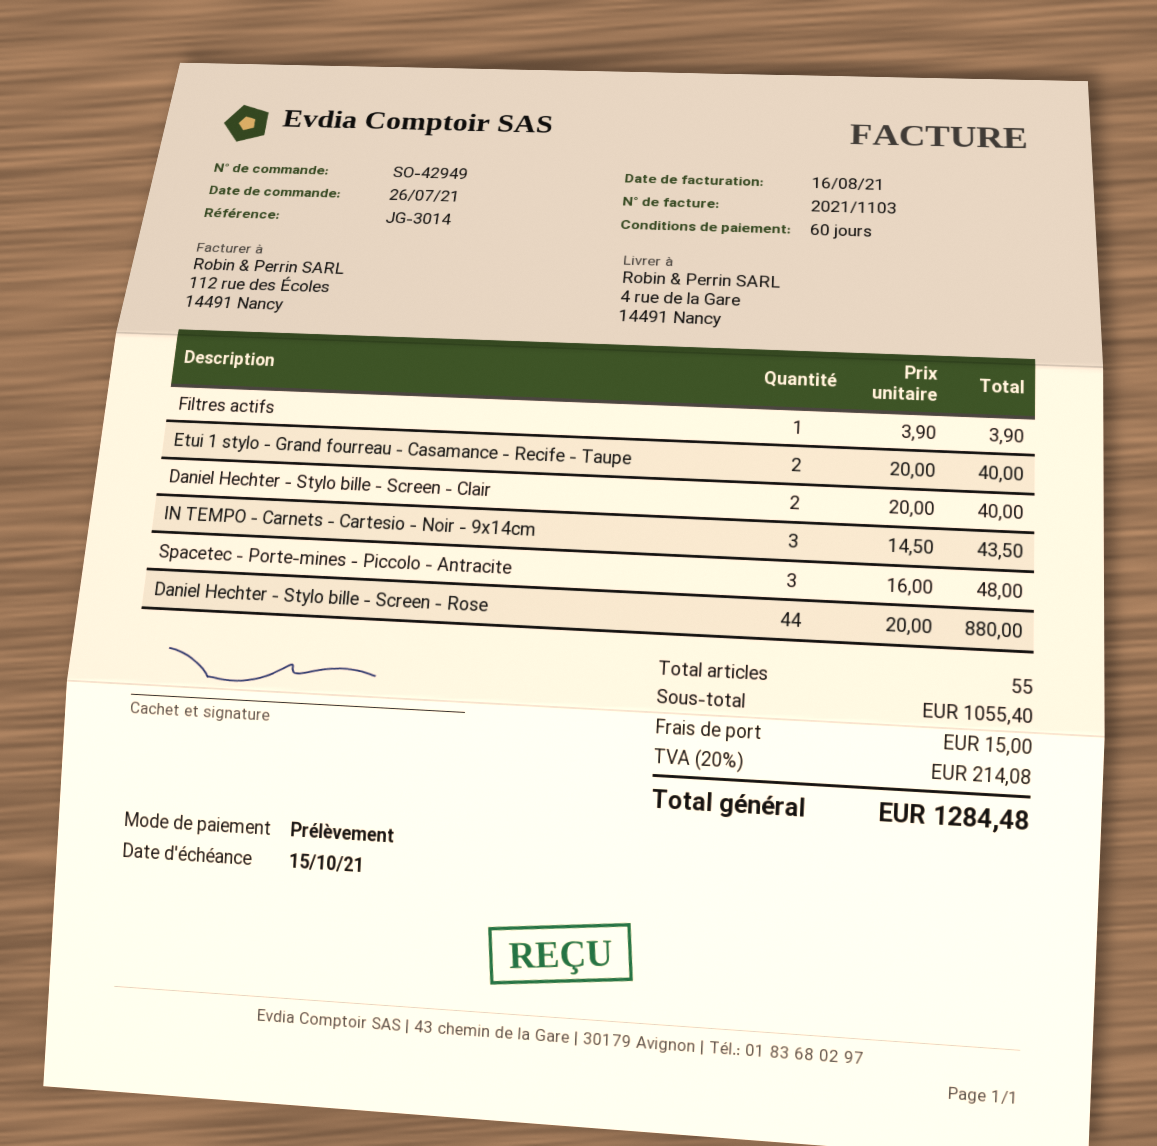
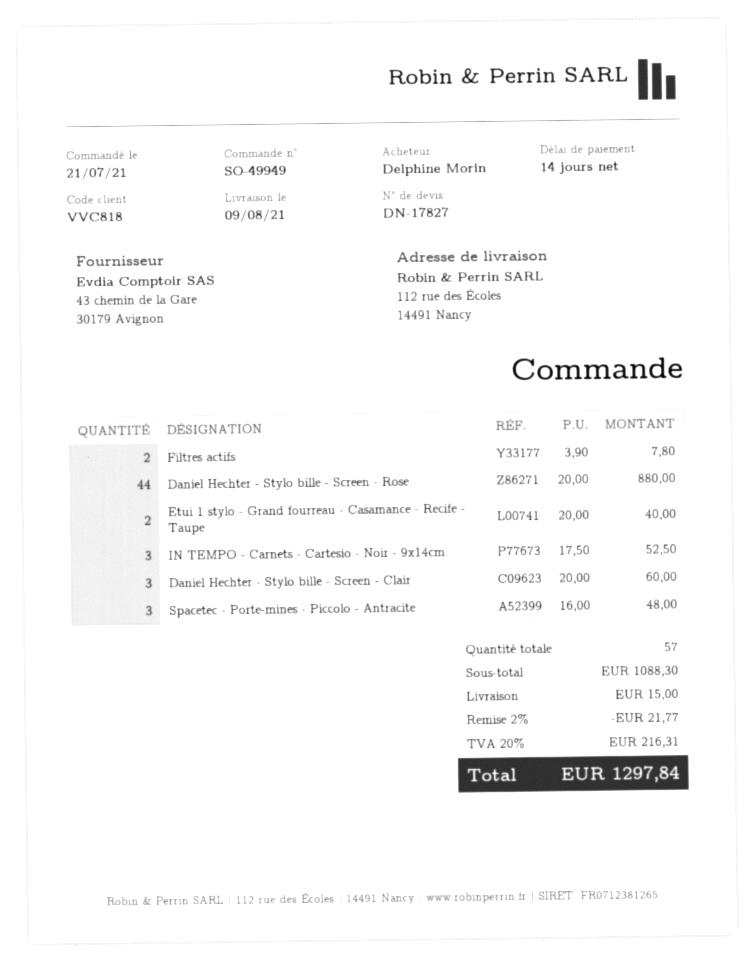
order number: SO-42949 -> SO-49949
order date: 2021-07-26 -> 2021-07-21
payment terms: 60 days -> 14 days
ship to: 4 rue de la Gare, 14491 Nancy -> 112 rue des Écoles, 14491 Nancy
Filtres actifs: 1 x 3.90 = 3.90 -> 2 x 3.90 = 7.80
Daniel Hechter - Stylo bille - Screen - Clair: 2 x 20.00 = 40.00 -> 3 x 20.00 = 60.00
IN TEMPO - Carnets - Cartesio - Noir - 9x14cm: 3 x 14.50 = 43.50 -> 3 x 17.50 = 52.50
total quantity: 55 -> 57
subtotal: 1055.40 -> 1088.30
discount: none -> 2% = 21.77
tax: 20% = 214.08 -> 20% = 216.31
total: 1284.48 -> 1297.84

